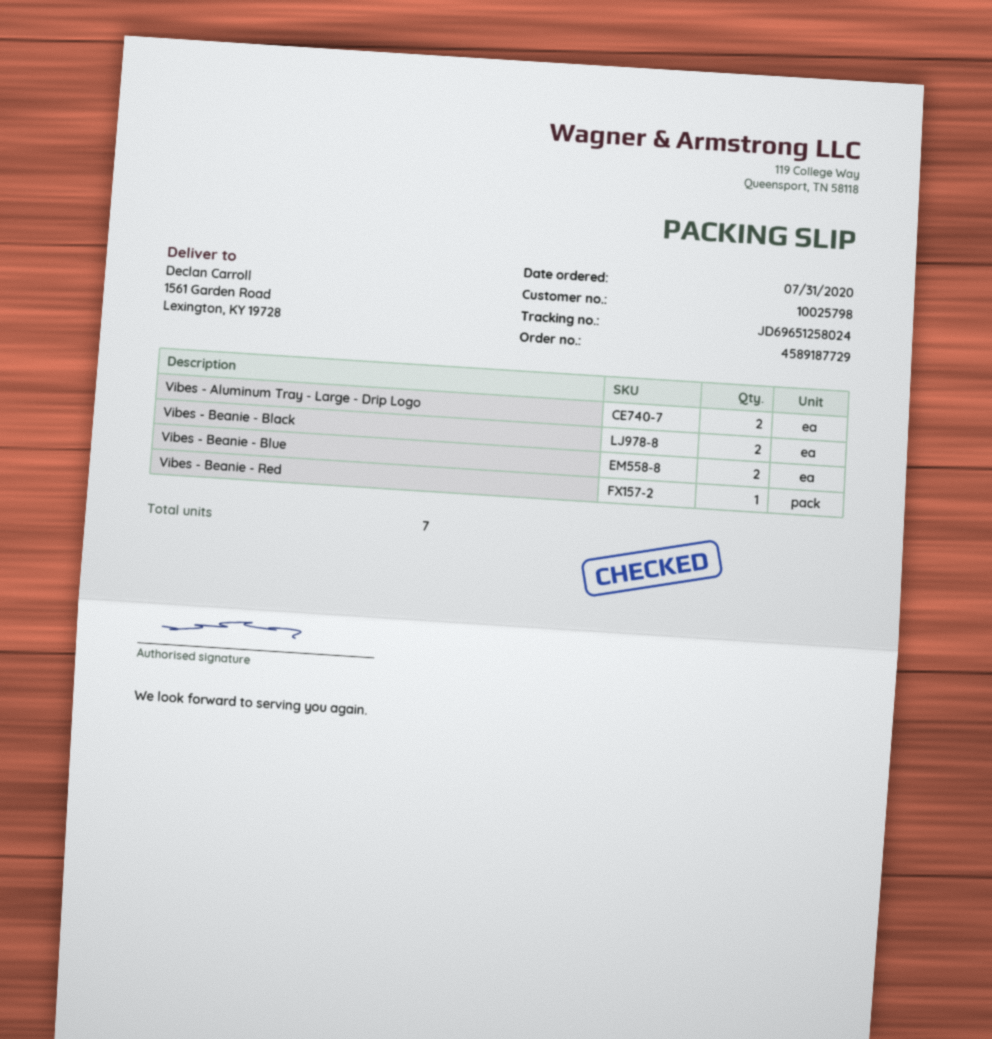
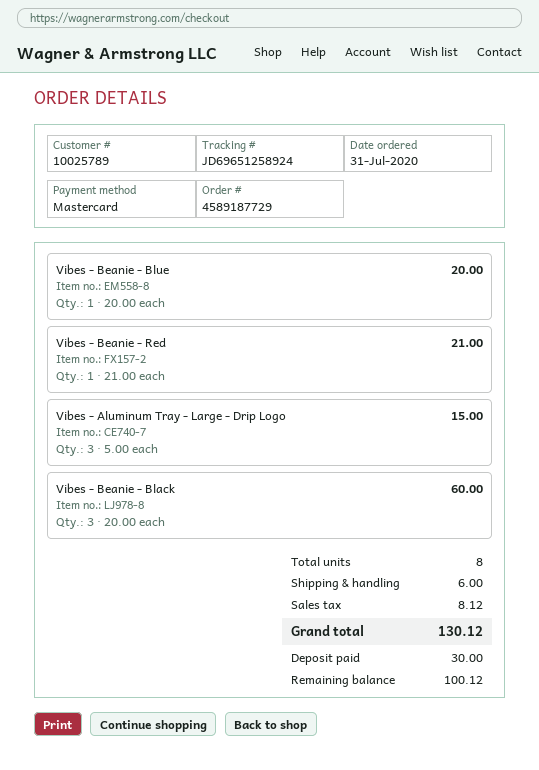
customer number: 10025798 -> 10025789
tracking number: JD69651258024 -> JD69651258924
Vibes - Aluminum Tray - Large - Drip Logo: 2 -> 3
Vibes - Beanie - Black: 2 -> 3
Vibes - Beanie - Blue: 2 -> 1
total quantity: 7 -> 8

